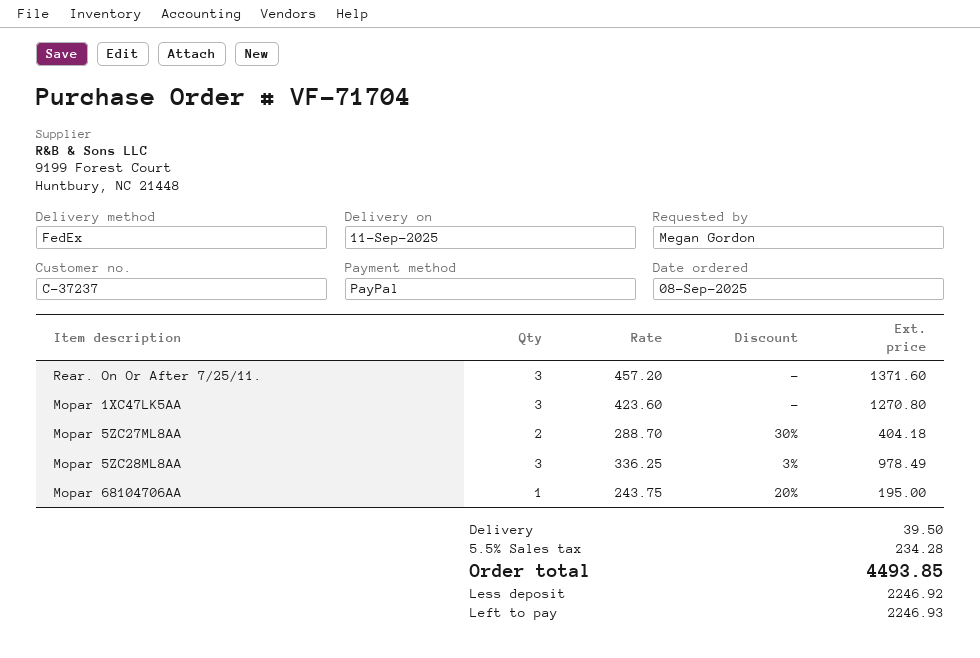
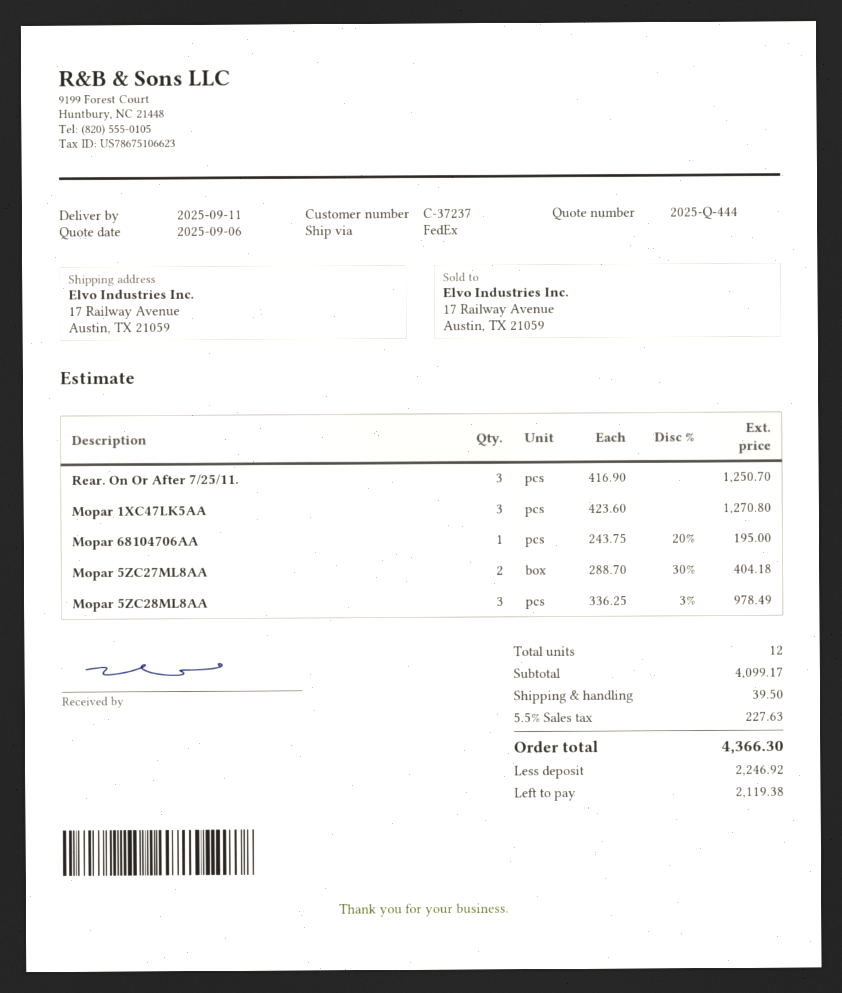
Rear. On Or After 7/25/11.: 3 x 457.20 = 1371.60 -> 3 x 416.90 = 1250.70
tax: 5.5% = 234.28 -> 5.5% = 227.63
total: 4493.85 -> 4366.30
balance: 2246.93 -> 2119.38

